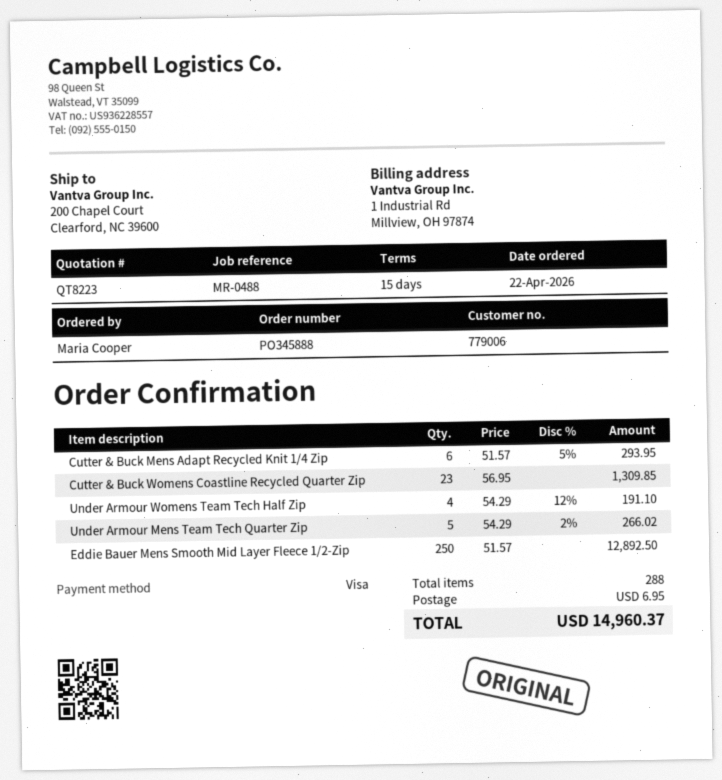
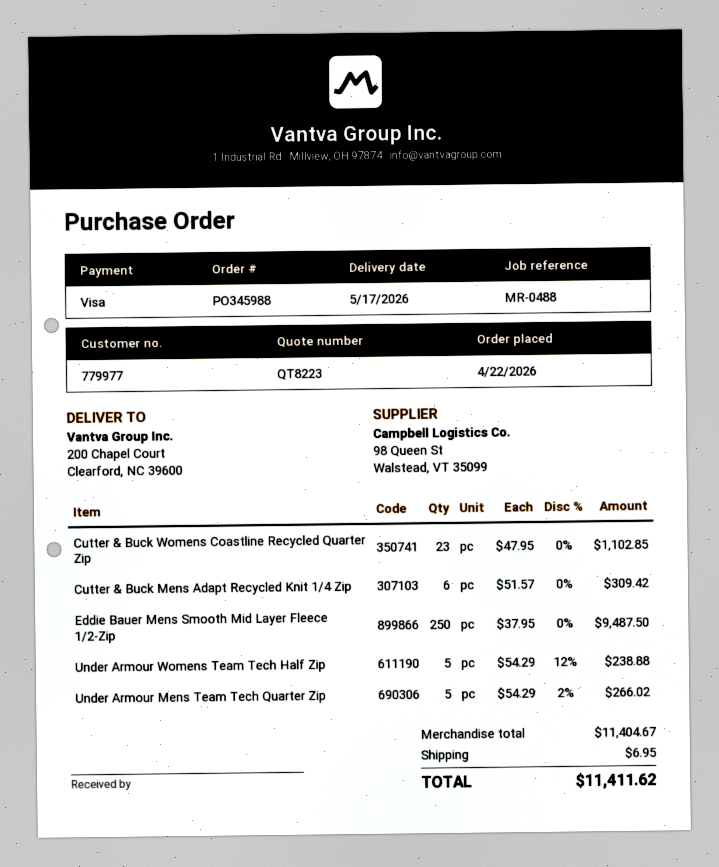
order number: PO345888 -> PO345988
customer number: 779006 -> 779977
Cutter & Buck Mens Adapt Recycled Knit 1/4 Zip: 6 x 51.57 - 5% = 293.95 -> 6 x 51.57 = 309.42
Cutter & Buck Womens Coastline Recycled Quarter Zip: 23 x 56.95 = 1309.85 -> 23 x 47.95 = 1102.85
Under Armour Womens Team Tech Half Zip: 4 x 54.29 - 12% = 191.10 -> 5 x 54.29 - 12% = 238.88
Eddie Bauer Mens Smooth Mid Layer Fleece 1/2-Zip: 250 x 51.57 = 12892.50 -> 250 x 37.95 = 9487.50
total: 14960.37 -> 11411.62

